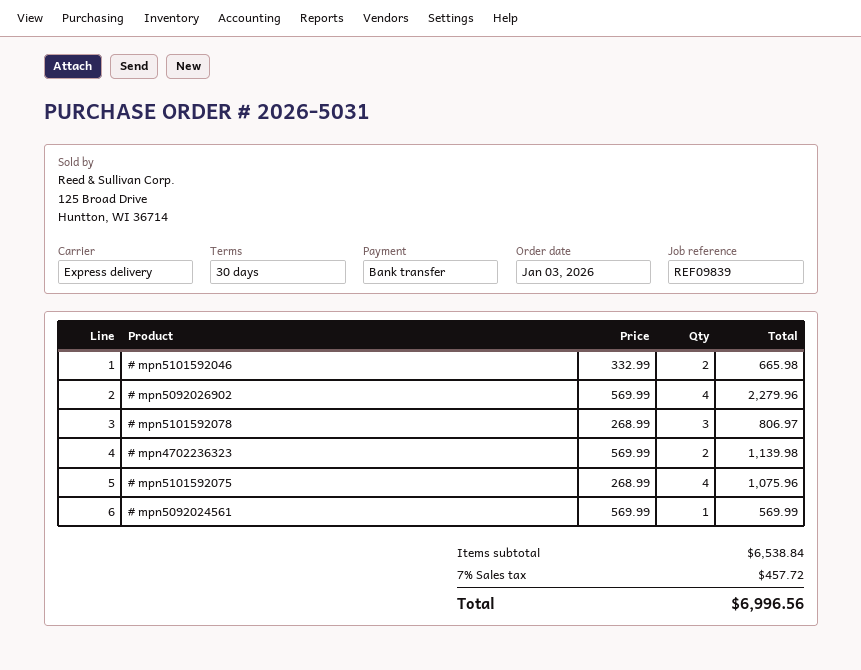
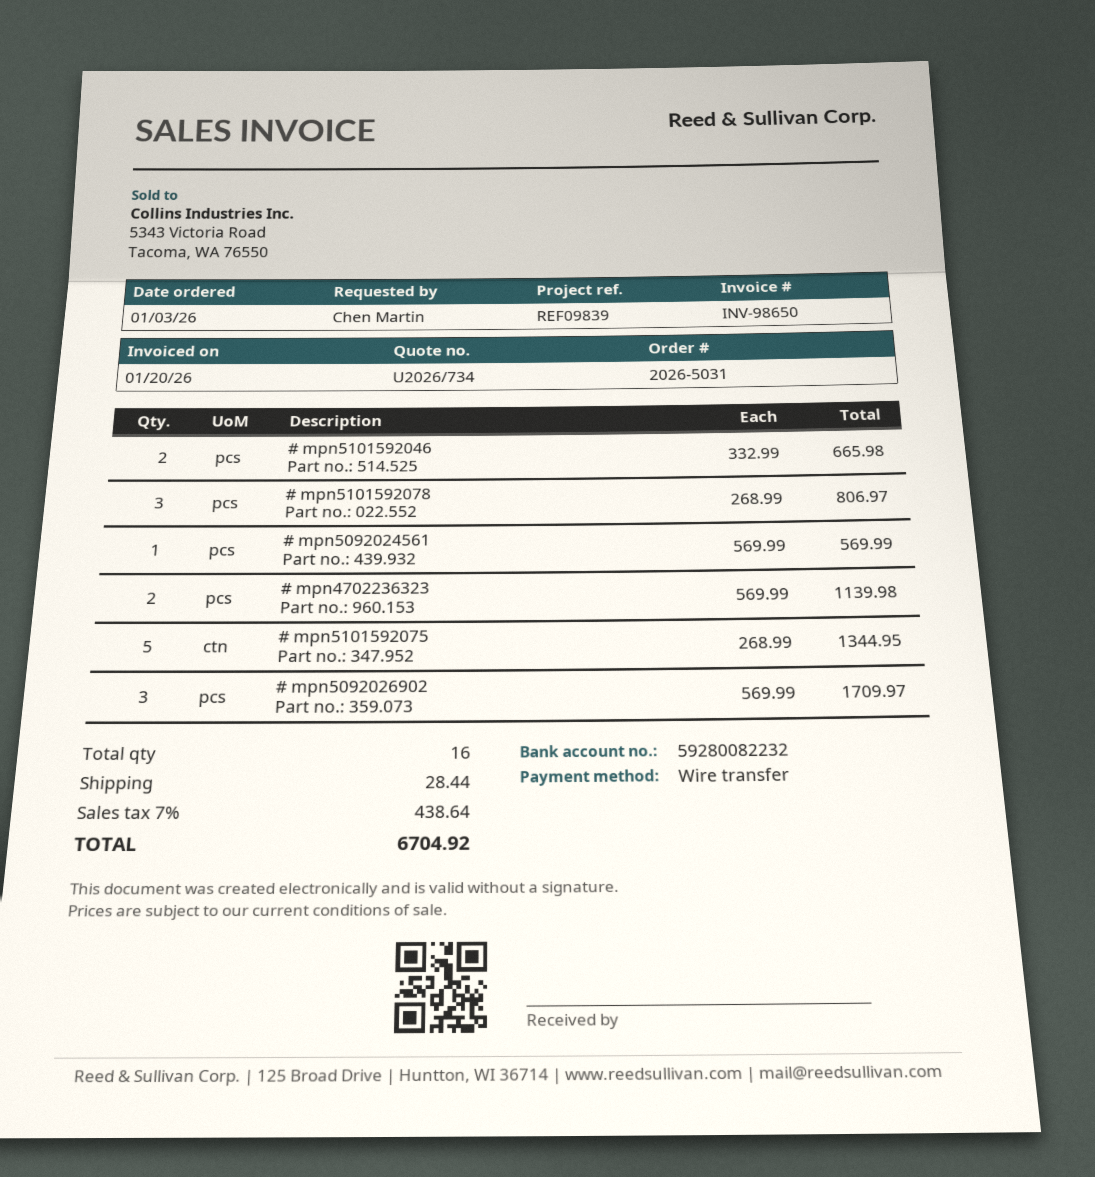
# mpn5092026902: 4 x 569.99 = 2279.96 -> 3 x 569.99 = 1709.97
# mpn5101592075: 4 x 268.99 = 1075.96 -> 5 x 268.99 = 1344.95
shipping: none -> 28.44
tax: 7% = 457.72 -> 7% = 438.64
total: 6996.56 -> 6704.92

